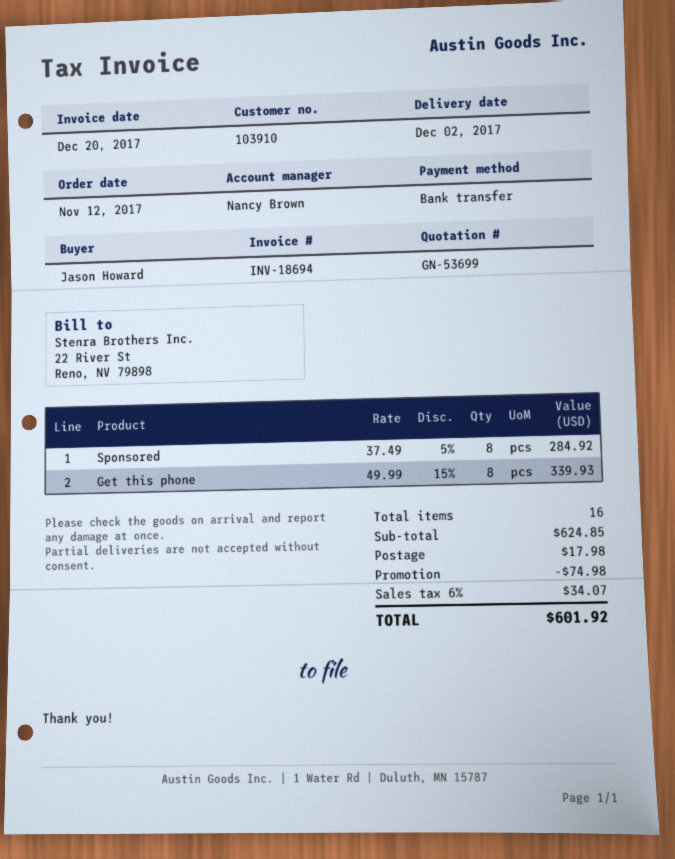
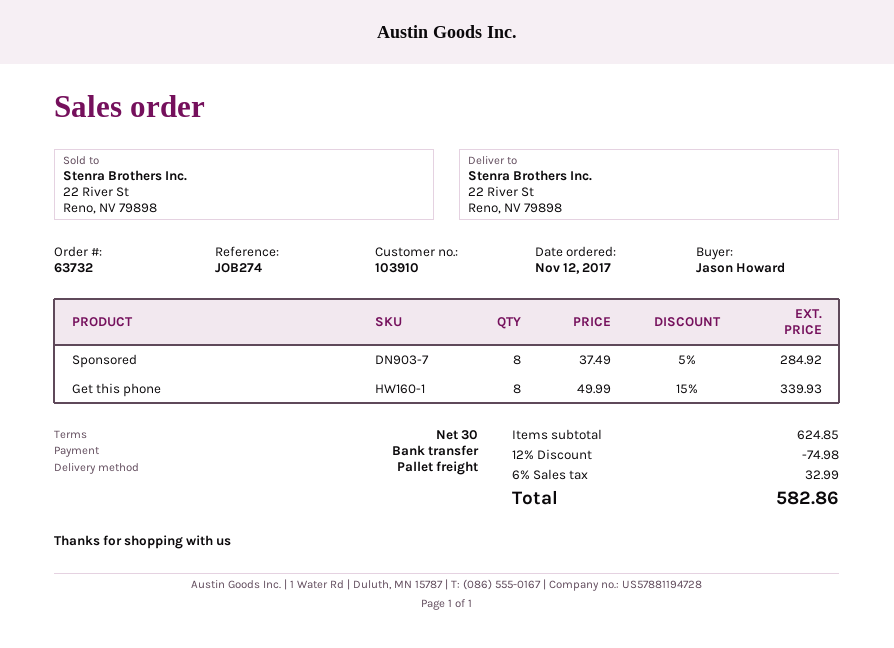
shipping: 17.98 -> none
tax: 6% = 34.07 -> 6% = 32.99
total: 601.92 -> 582.86

